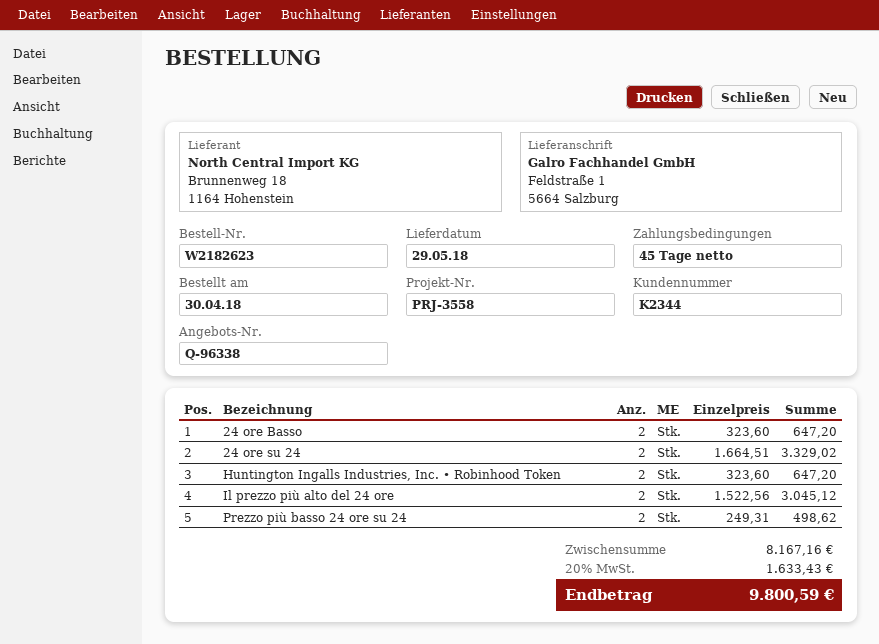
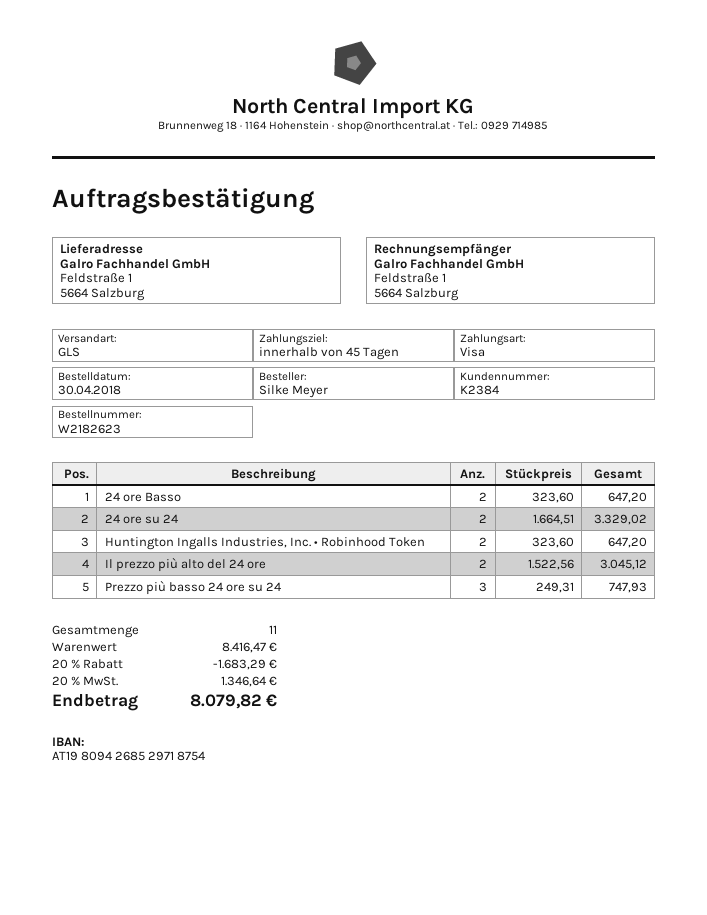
customer number: K2344 -> K2384
Prezzo più basso 24 ore su 24: 2 x 249.31 = 498.62 -> 3 x 249.31 = 747.93
subtotal: 8167.16 -> 8416.47
discount: none -> 20% = 1683.29
tax: 20% = 1633.43 -> 20% = 1346.64
total: 9800.59 -> 8079.82

